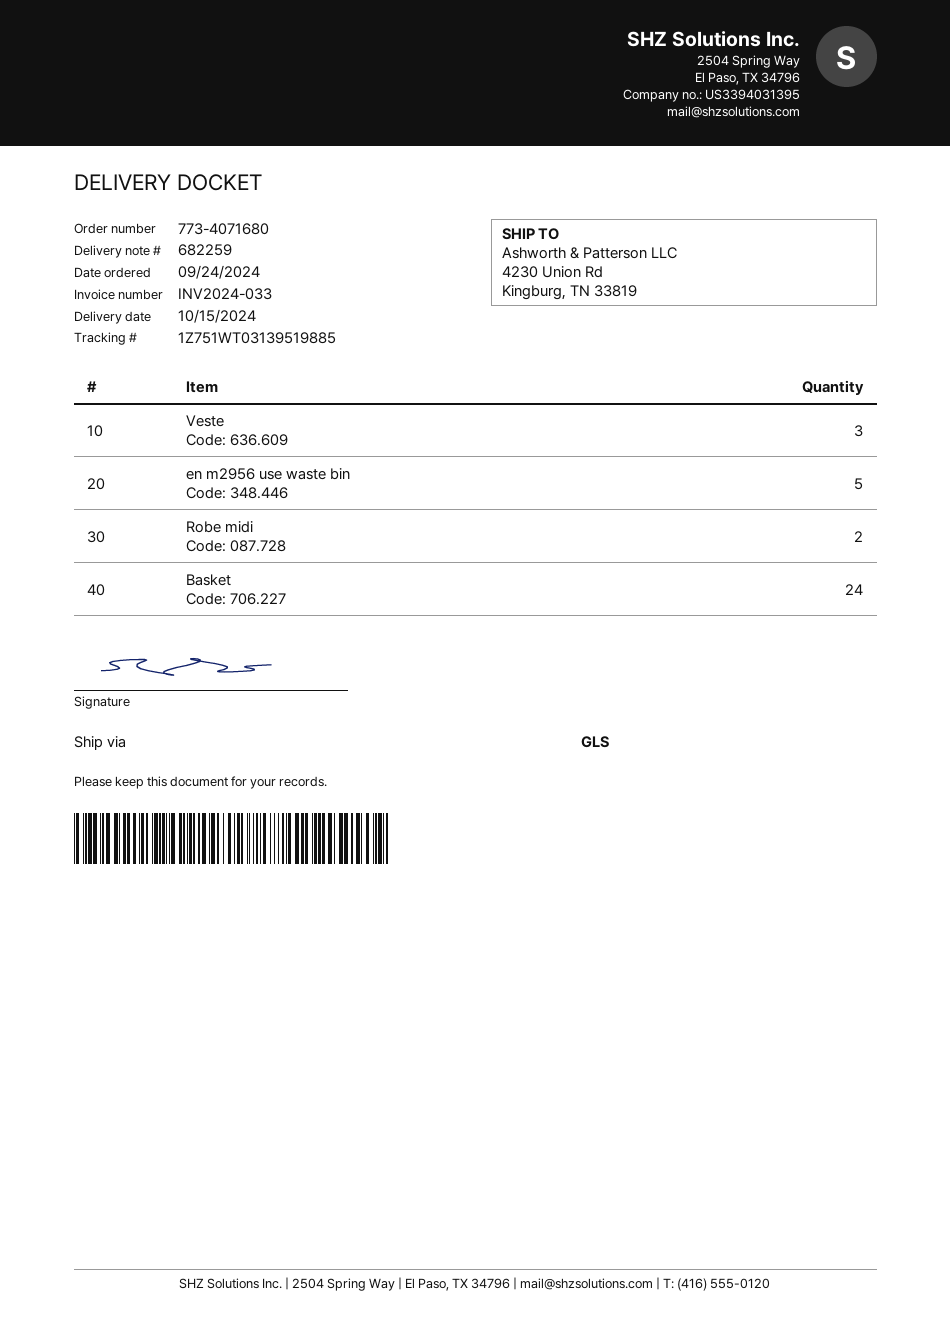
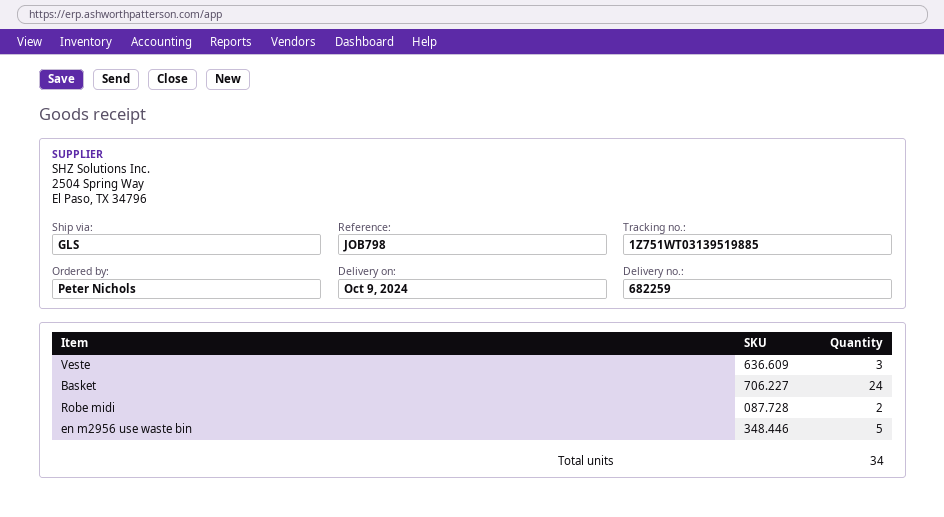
delivery date: 2024-10-15 -> 2024-10-09

